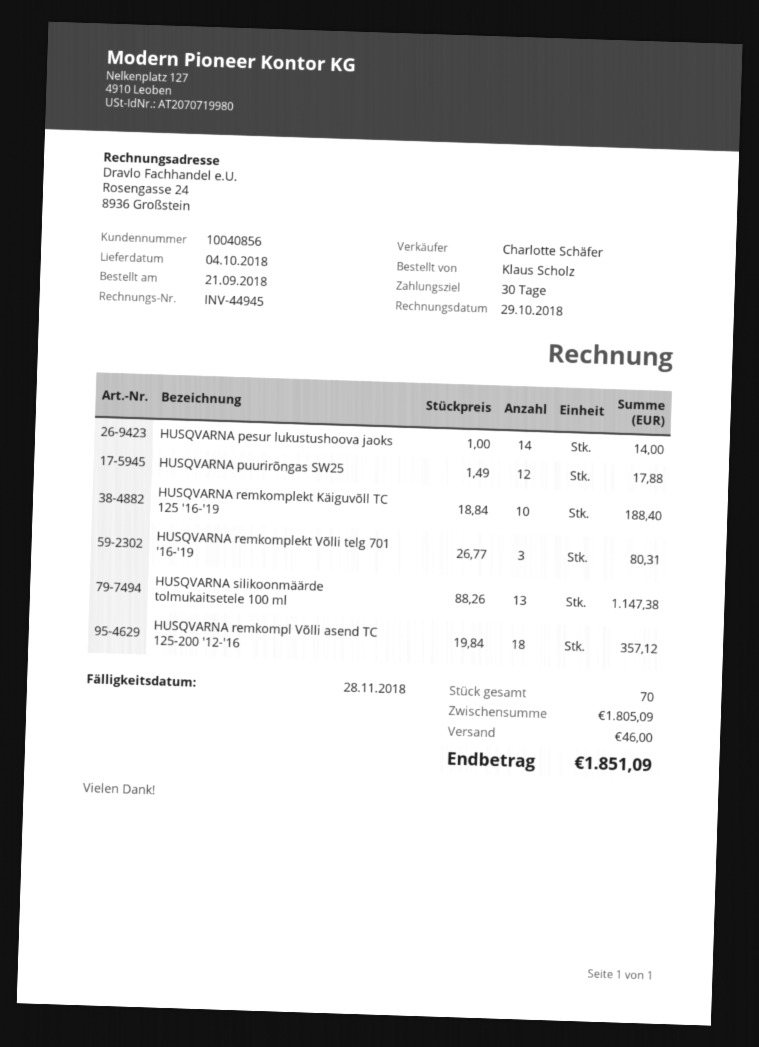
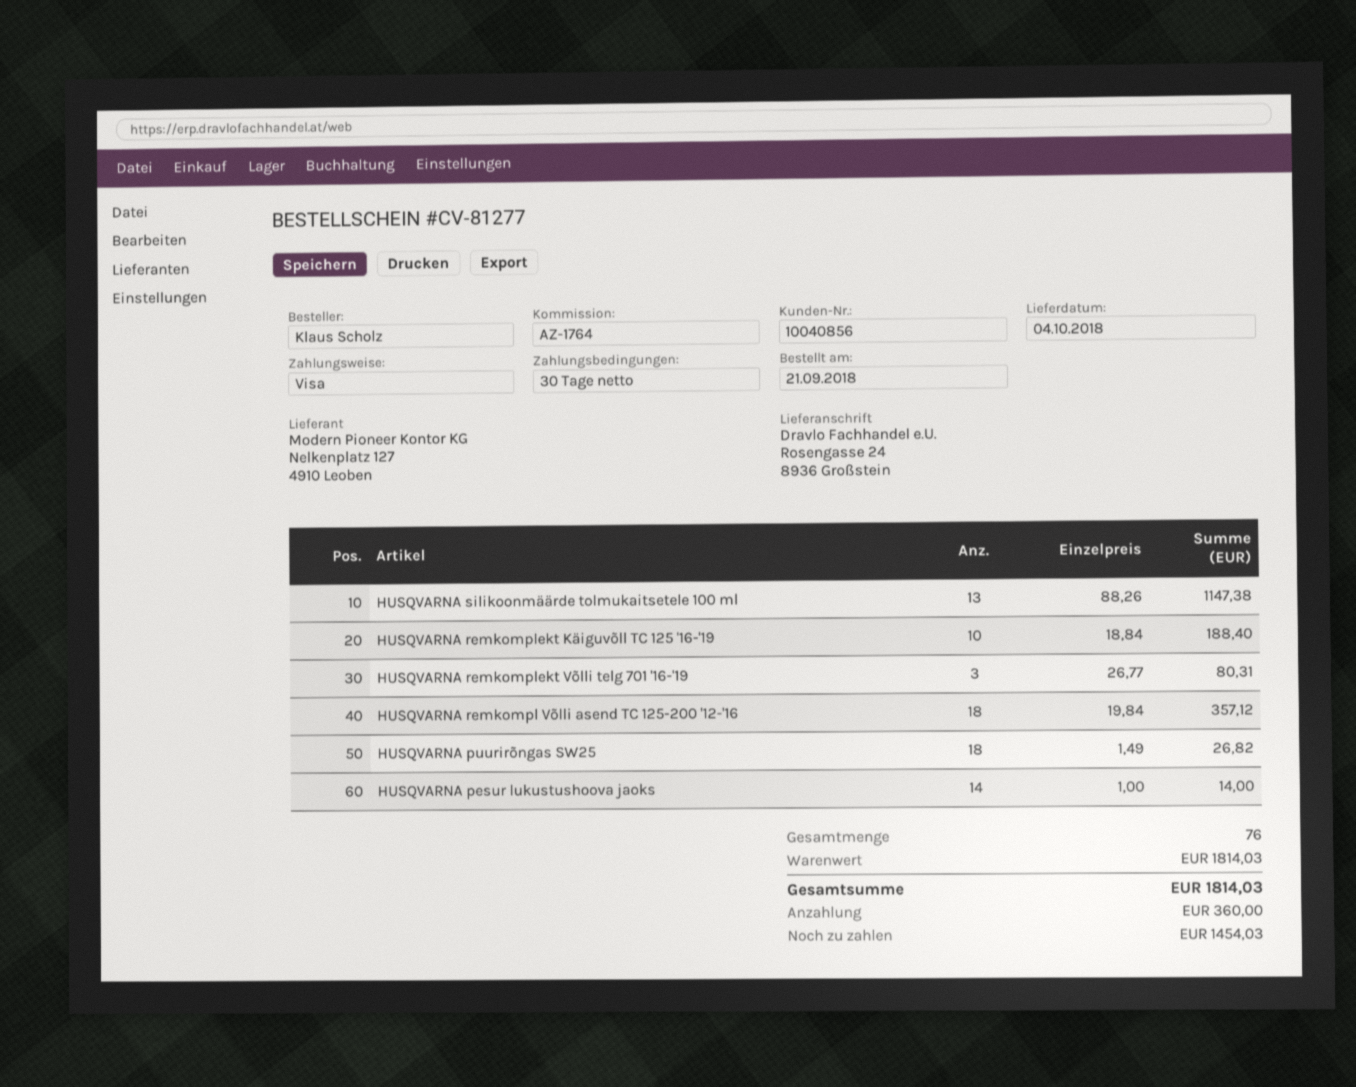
HUSQVARNA puurirõngas SW25: 12 x 1.49 = 17.88 -> 18 x 1.49 = 26.82
total quantity: 70 -> 76
subtotal: 1805.09 -> 1814.03
shipping: 46.00 -> none
total: 1851.09 -> 1814.03

